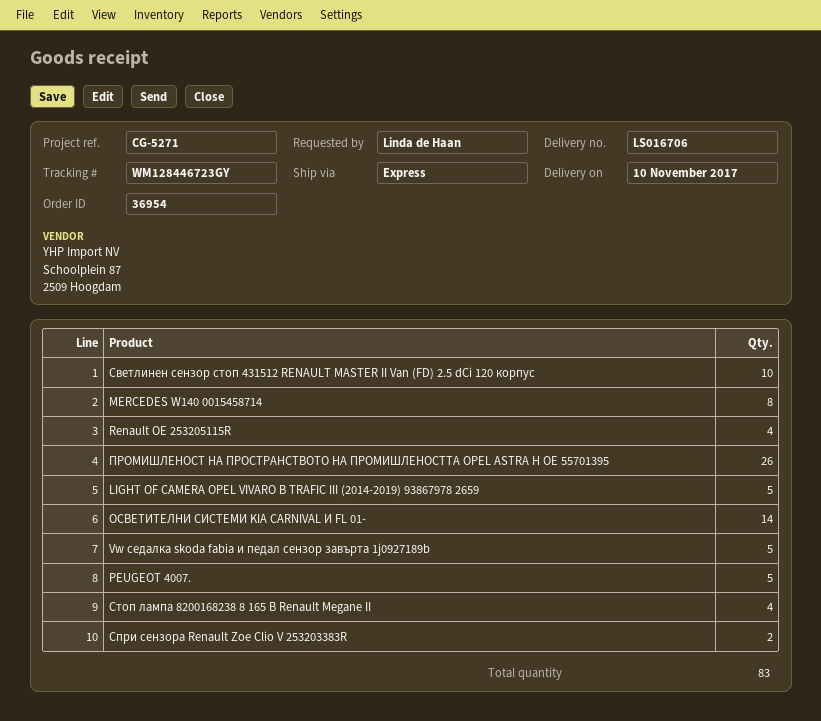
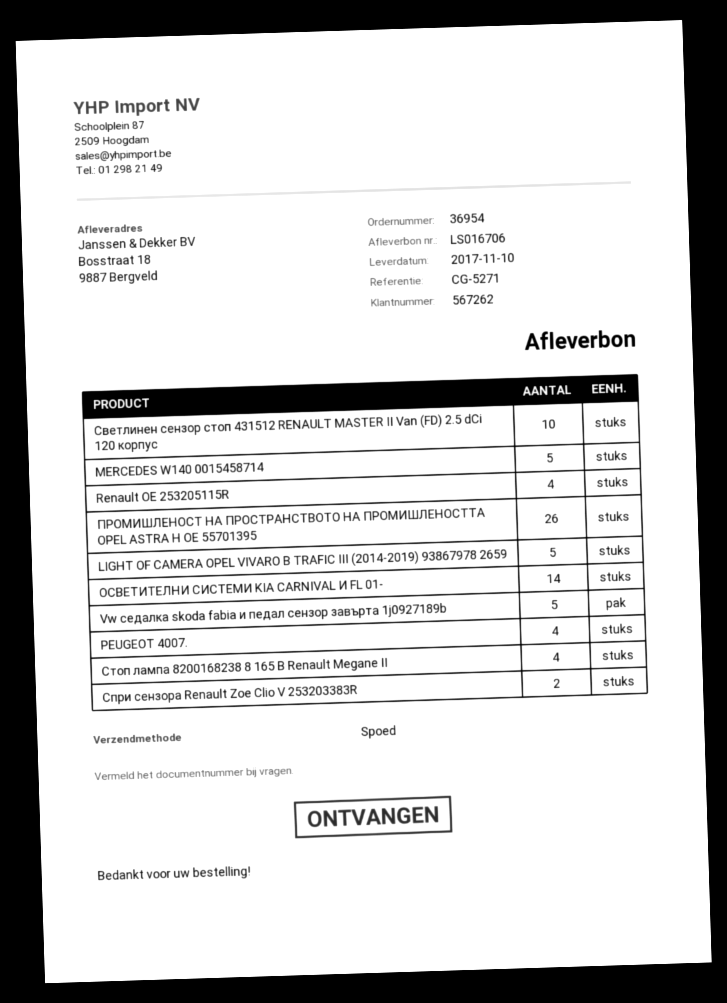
MERCEDES W140 0015458714: 8 -> 5
PEUGEOT 4007.: 5 -> 4

